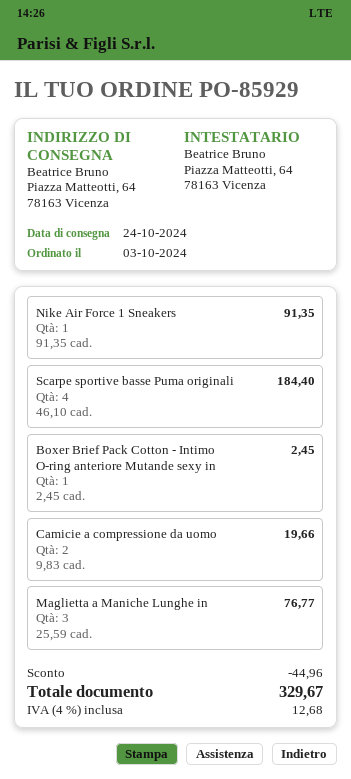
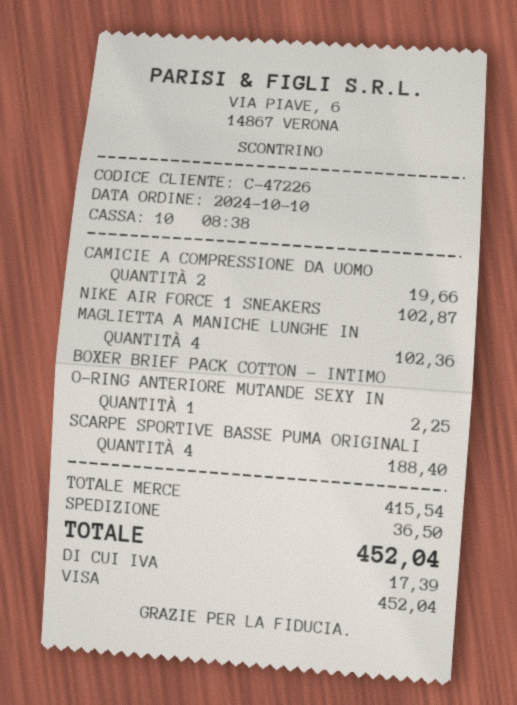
order date: 2024-10-03 -> 2024-10-10
Nike Air Force 1 Sneakers: 1 for 91.35 -> 1 for 102.87
Scarpe sportive basse Puma originali: 4 for 184.40 -> 4 for 188.40
Boxer Brief Pack Cotton - Intimo O-ring anteriore Mutande sexy in: 1 for 2.45 -> 1 for 2.25
Maglietta a Maniche Lunghe in: 3 for 76.77 -> 4 for 102.36
discount: 44.96 -> none
shipping: none -> 36.50
tax: 12.68 -> 17.39
total: 329.67 -> 452.04

